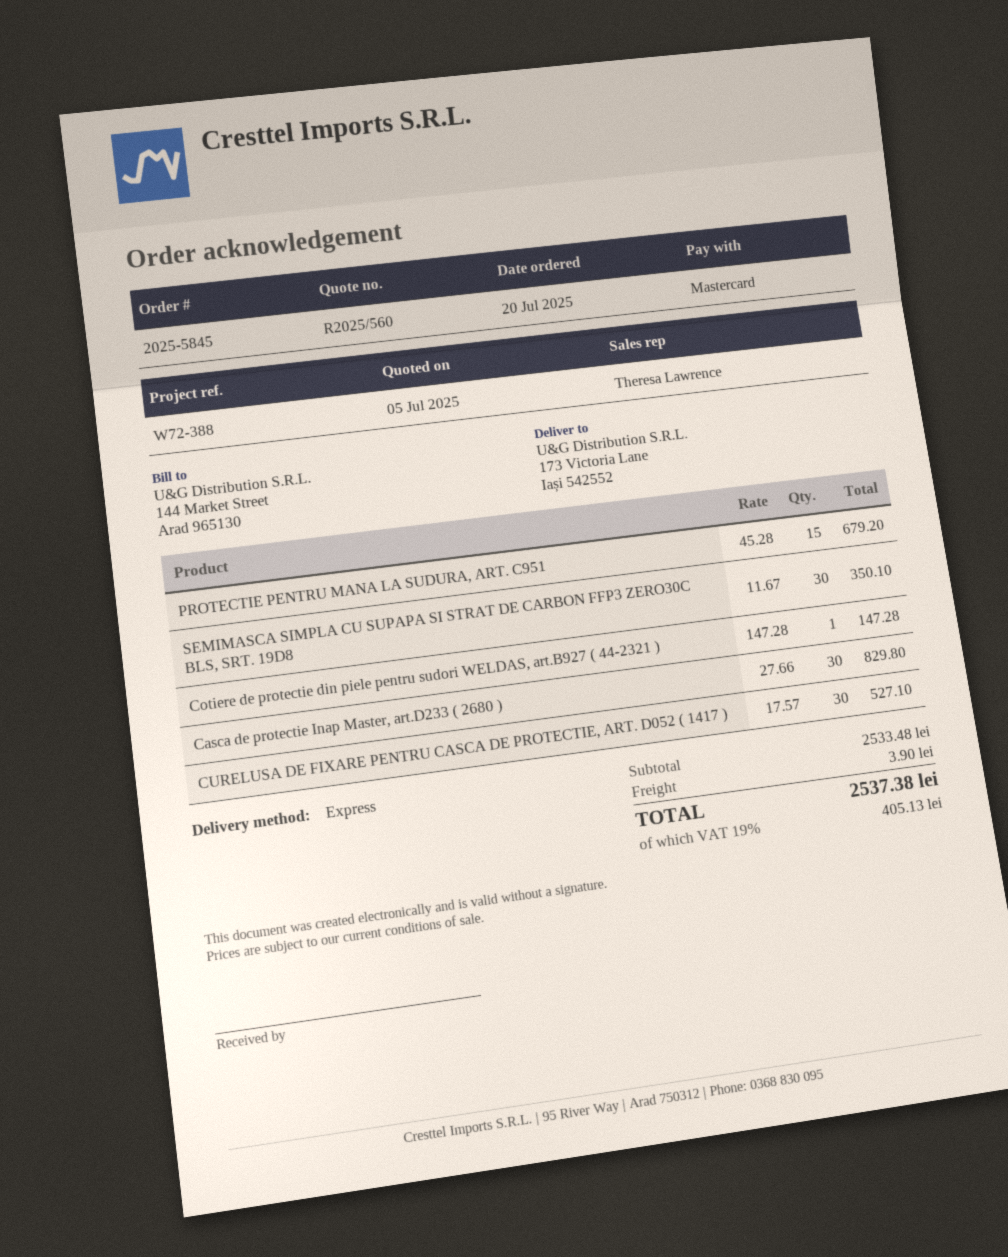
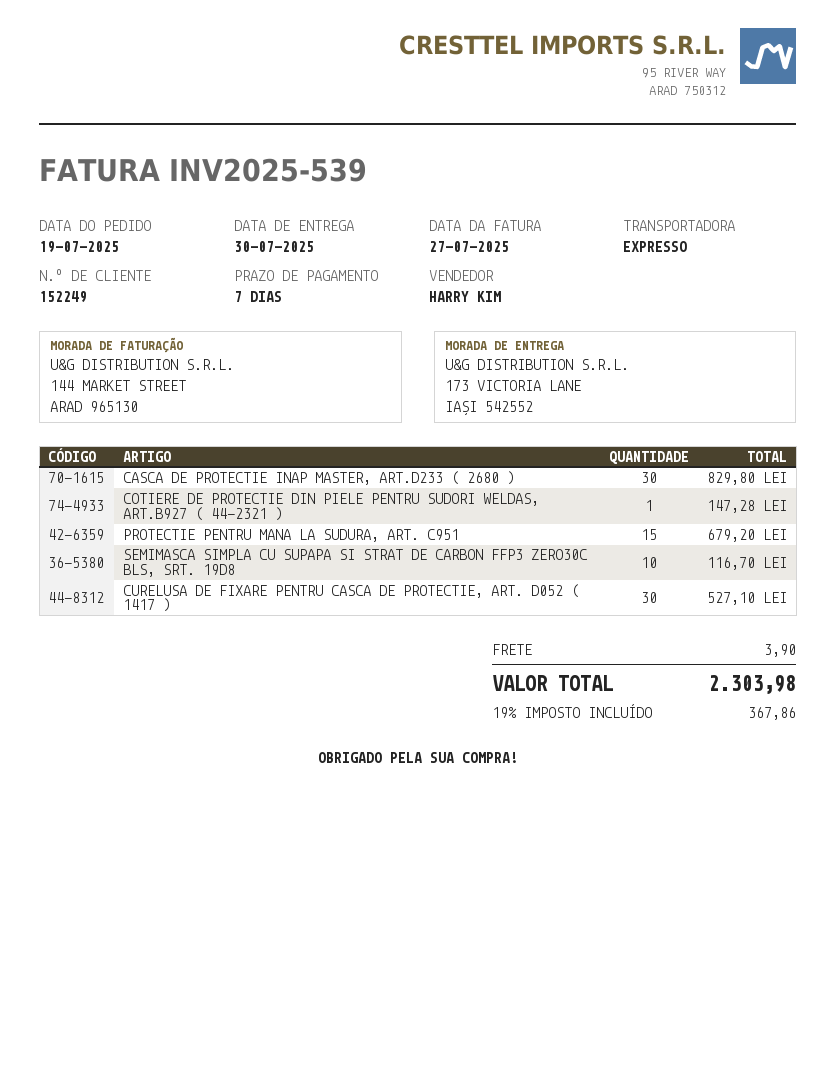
order date: 2025-07-20 -> 2025-07-19
sales rep: Theresa Lawrence -> HARRY KIM
SEMIMASCA SIMPLA CU SUPAPA SI STRAT DE CARBON FFP3 ZERO30C BLS, SRT. 19D8: 30 for 350.10 -> 10 for 116.70
tax: 19% = 405.13 -> 19% = 367.86
total: 2537.38 -> 2303.98

